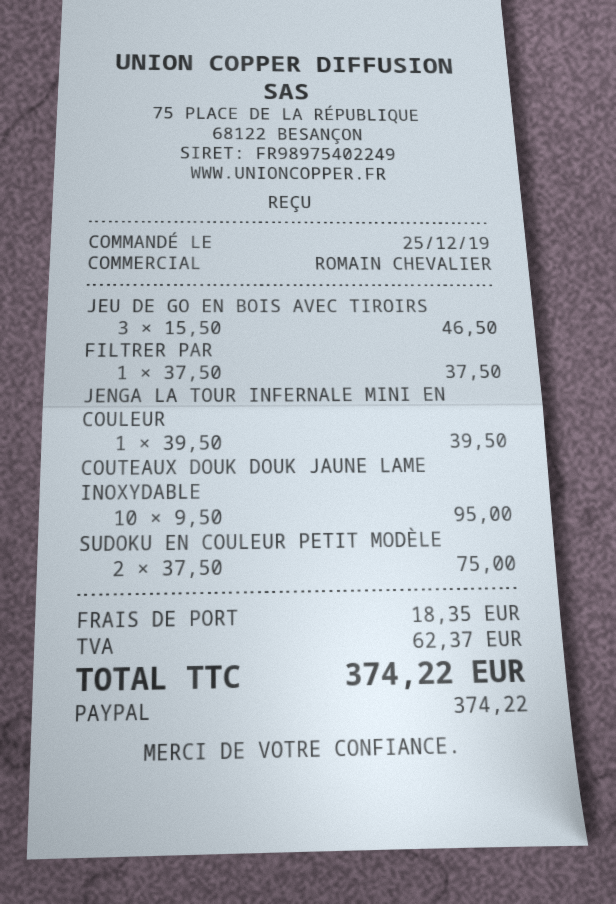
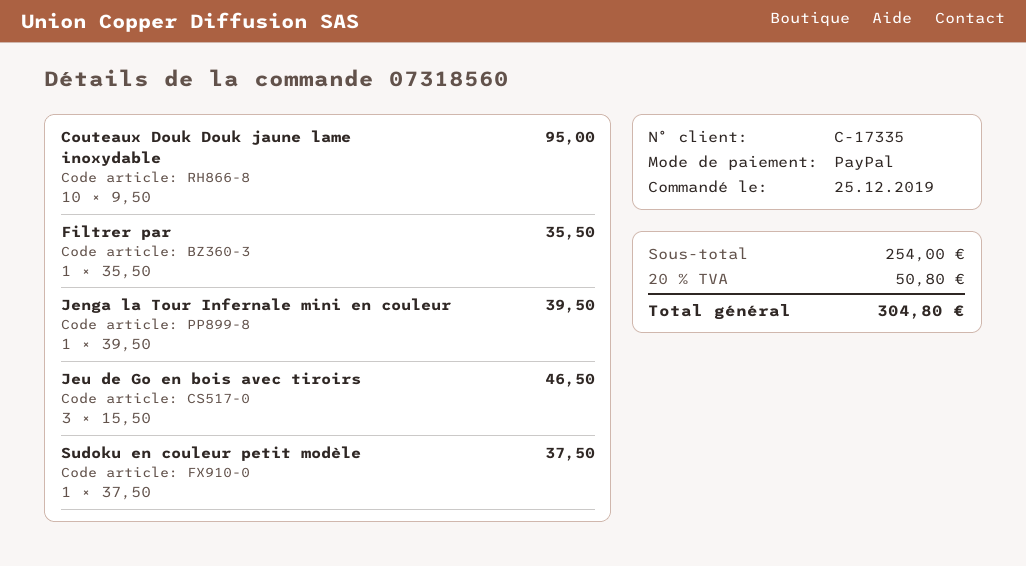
FILTRER PAR: 1 x 37.50 = 37.50 -> 1 x 35.50 = 35.50
SUDOKU EN COULEUR PETIT MODÈLE: 2 x 37.50 = 75.00 -> 1 x 37.50 = 37.50
shipping: 18.35 -> none
tax: 62.37 -> 50.80
total: 374.22 -> 304.80

